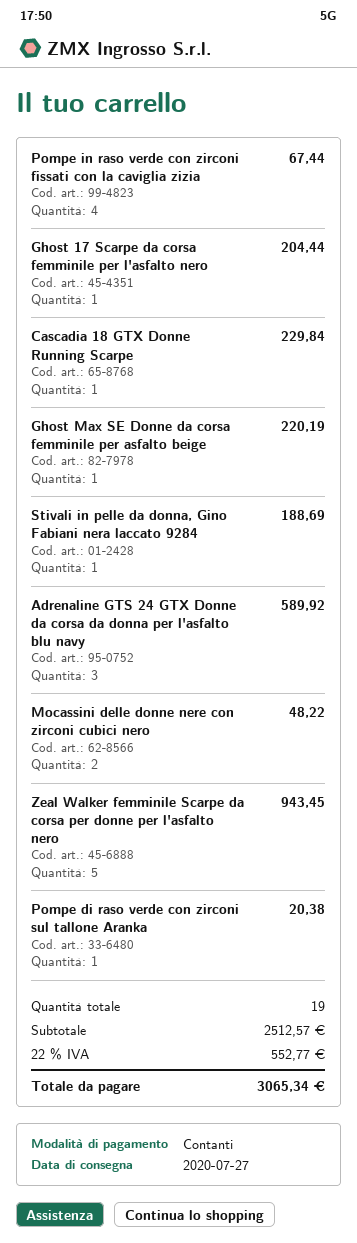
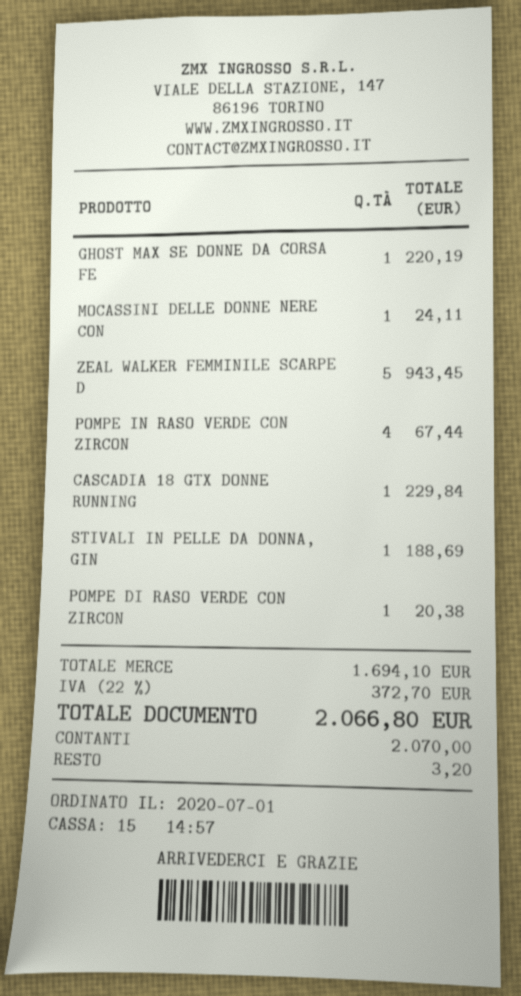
Ghost 17 Scarpe da corsa femminile per l'asfalto nero: 1 for 204.44 -> none
Adrenaline GTS 24 GTX Donne da corsa da donna per l'asfalto blu navy: 3 for 589.92 -> none
Mocassini delle donne nere con zirconi cubici nero: 2 for 48.22 -> 1 for 24.11
subtotal: 2512.57 -> 1694.10
tax: 22% = 552.77 -> 22% = 372.70
total: 3065.34 -> 2066.80

